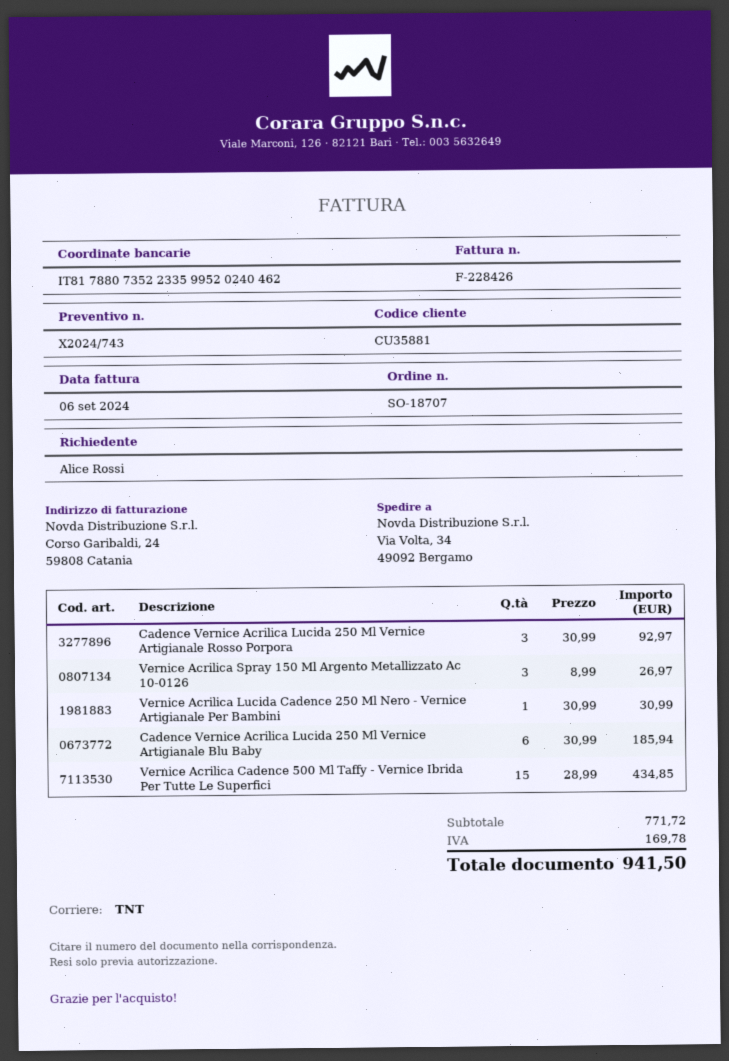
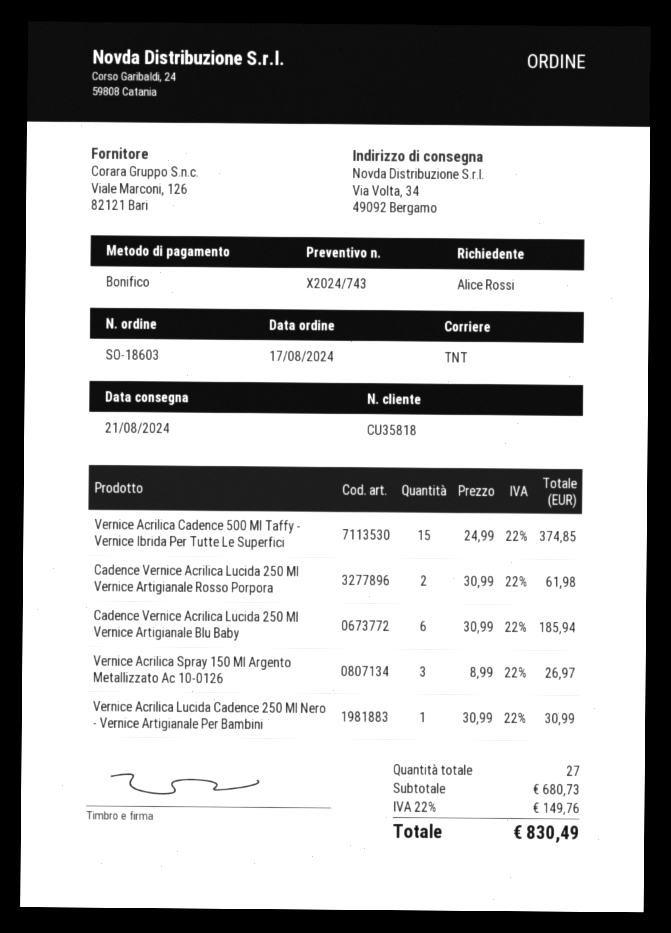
order number: SO-18707 -> SO-18603
customer number: CU35881 -> CU35818
Cadence Vernice Acrilica Lucida 250 Ml Vernice Artigianale Rosso Porpora: 3 x 30.99 = 92.97 -> 2 x 30.99 = 61.98
Vernice Acrilica Cadence 500 Ml Taffy - Vernice Ibrida Per Tutte Le Superfici: 15 x 28.99 = 434.85 -> 15 x 24.99 = 374.85
subtotal: 771.72 -> 680.73
tax: 169.78 -> 149.76
total: 941.50 -> 830.49

